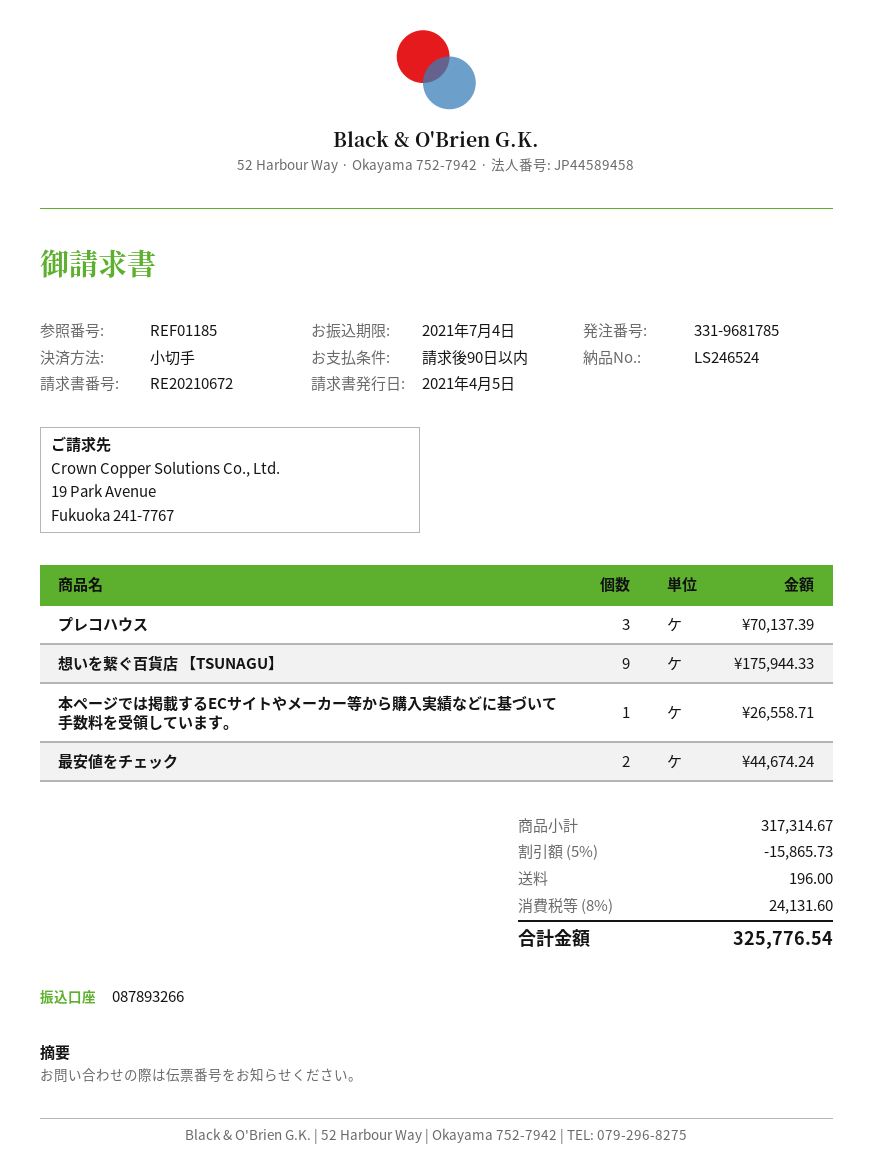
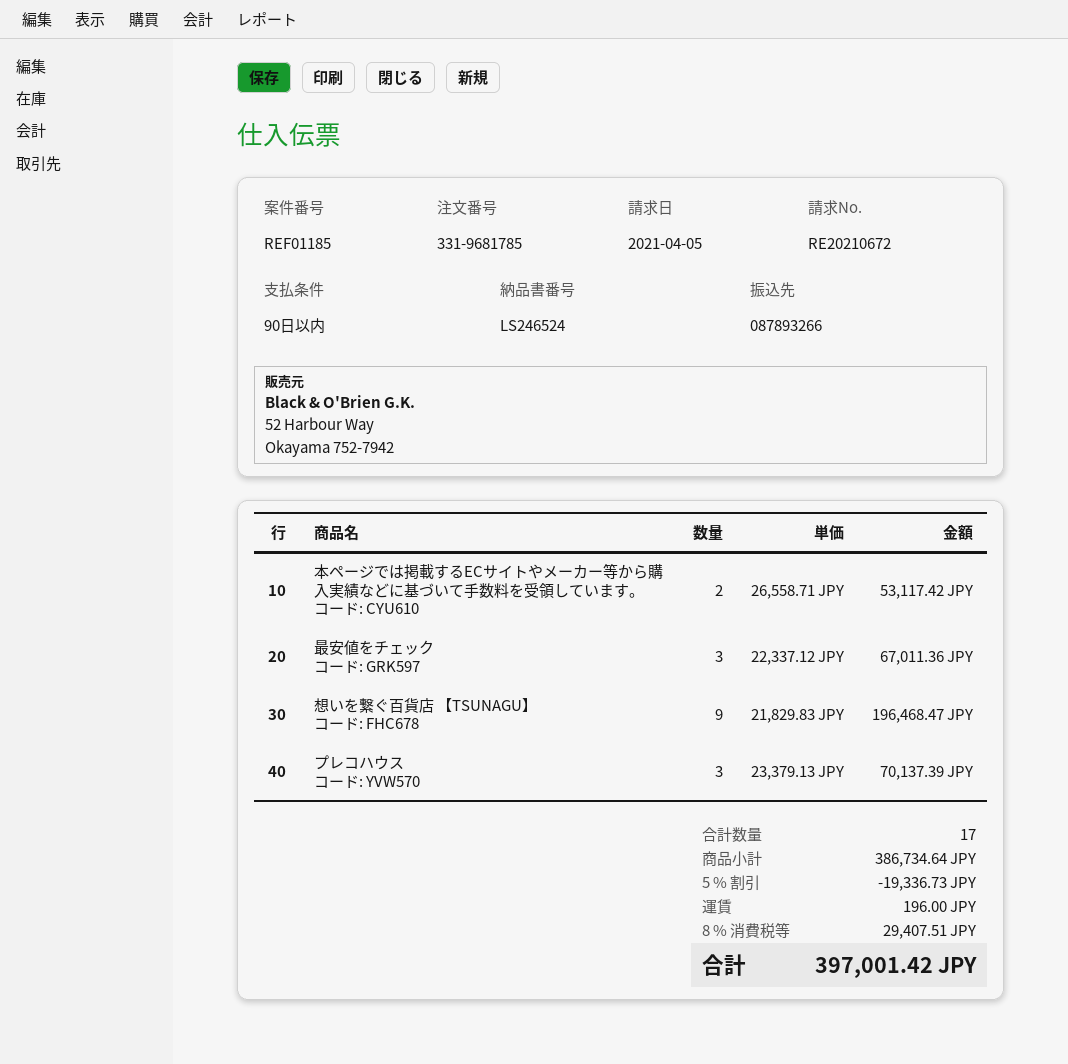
想いを繋ぐ百貨店 【TSUNAGU】: 9 for 175944.33 -> 9 for 196468.47
本ページでは掲載するECサイトやメーカー等から購入実績などに基づいて手数料を受領しています。: 1 for 26558.71 -> 2 for 53117.42
最安値をチェック: 2 for 44674.24 -> 3 for 67011.36
subtotal: 317314.67 -> 386734.64
discount: 5% = 15865.73 -> 5% = 19336.73
tax: 8% = 24131.60 -> 8% = 29407.51
total: 325776.54 -> 397001.42

